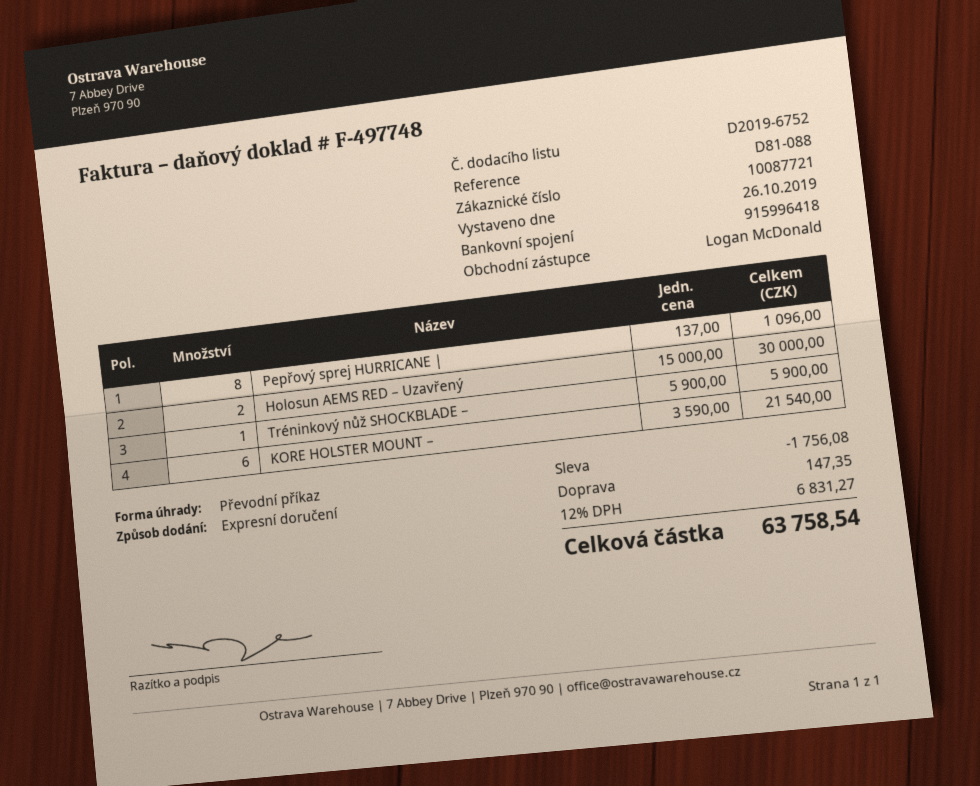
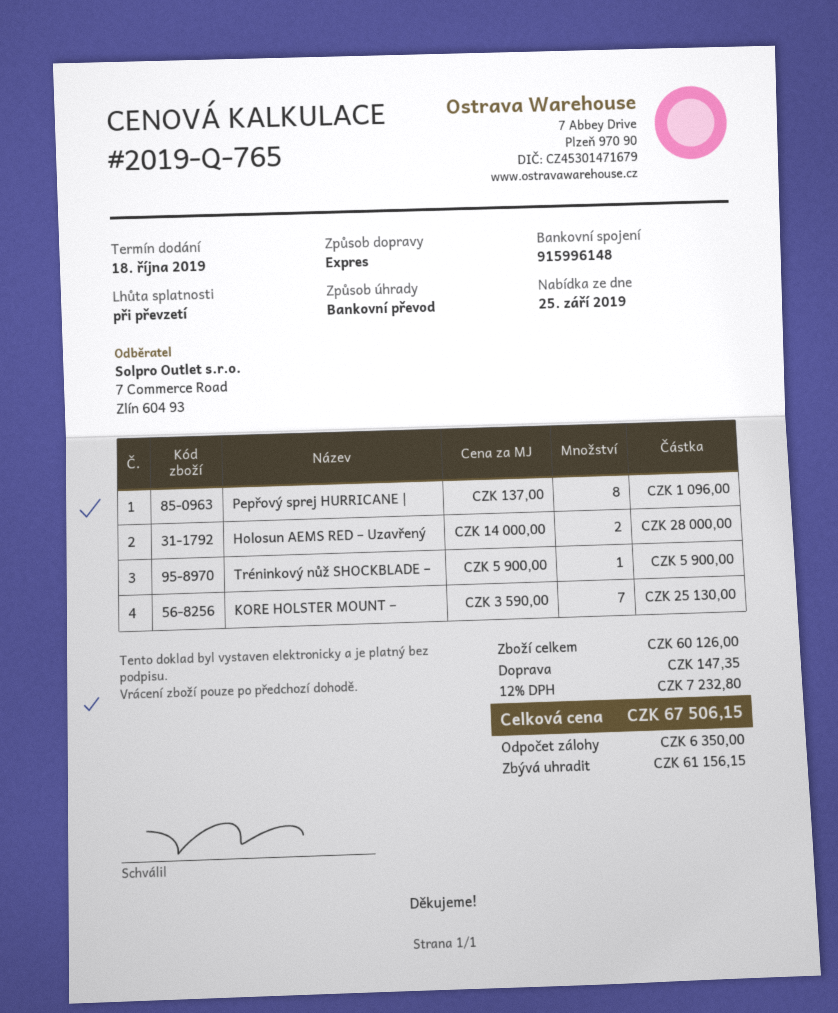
bank account: 915996418 -> 915996148
Holosun AEMS RED – Uzavřený: 2 x 15000.00 = 30000.00 -> 2 x 14000.00 = 28000.00
KORE HOLSTER MOUNT –: 6 x 3590.00 = 21540.00 -> 7 x 3590.00 = 25130.00
discount: 1756.08 -> none
tax: 12% = 6831.27 -> 12% = 7232.80
total: 63758.54 -> 67506.15

